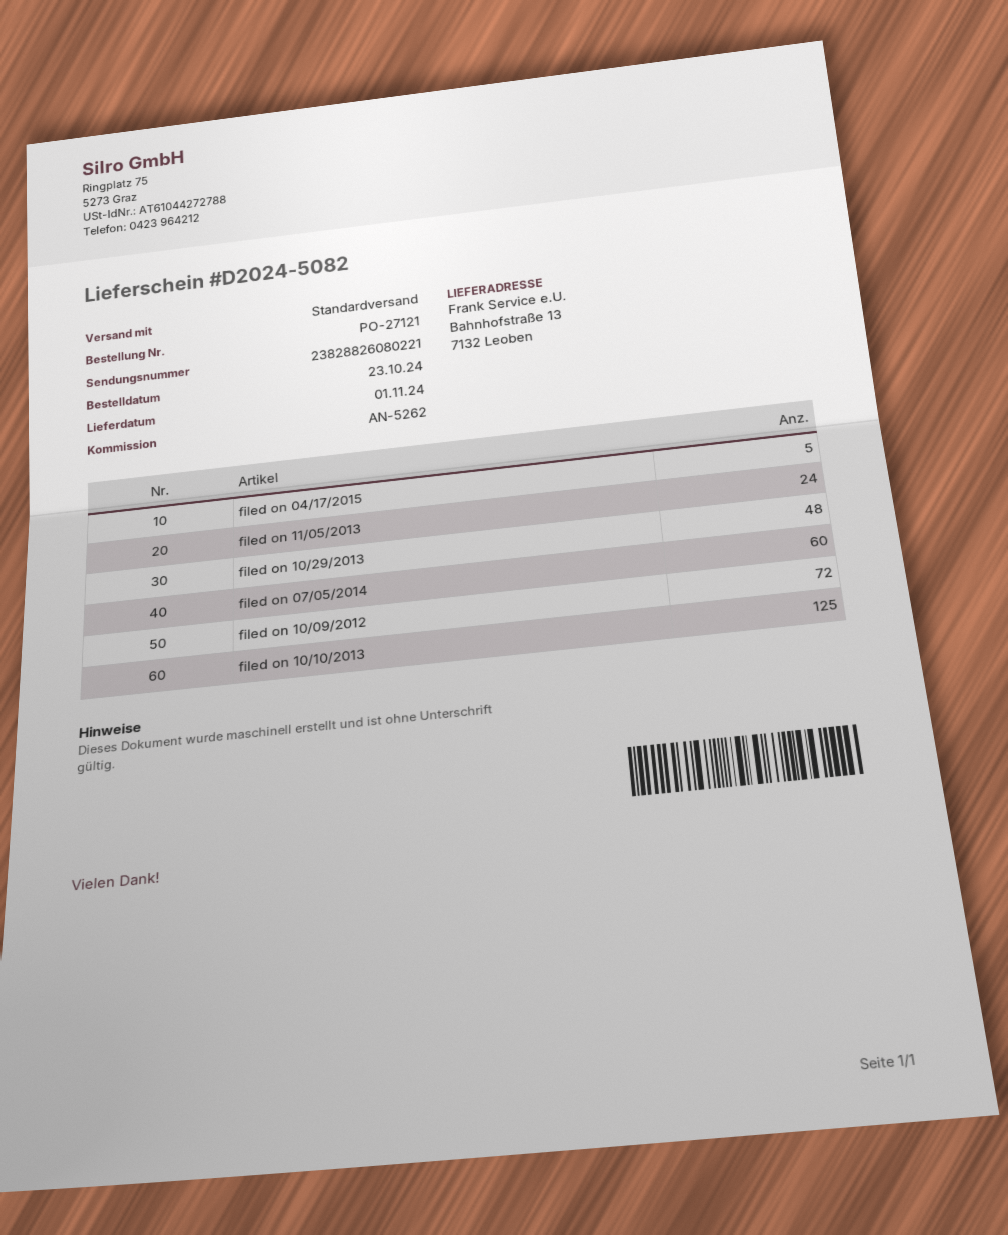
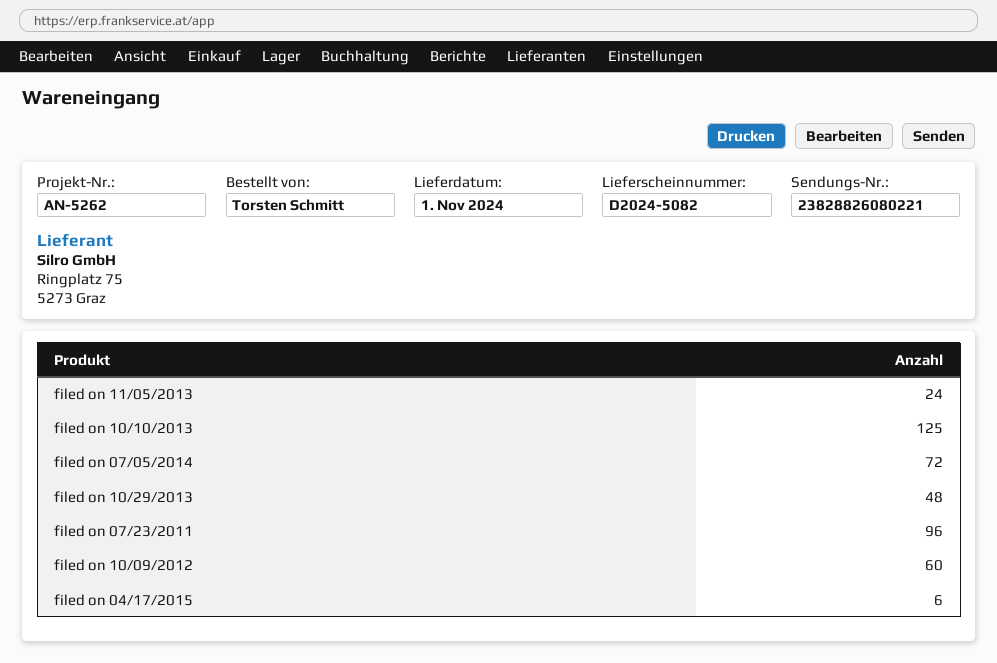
filed on 04/17/2015: 5 -> 6
filed on 07/05/2014: 60 -> 72
filed on 10/09/2012: 72 -> 60
filed on 07/23/2011: none -> 96

